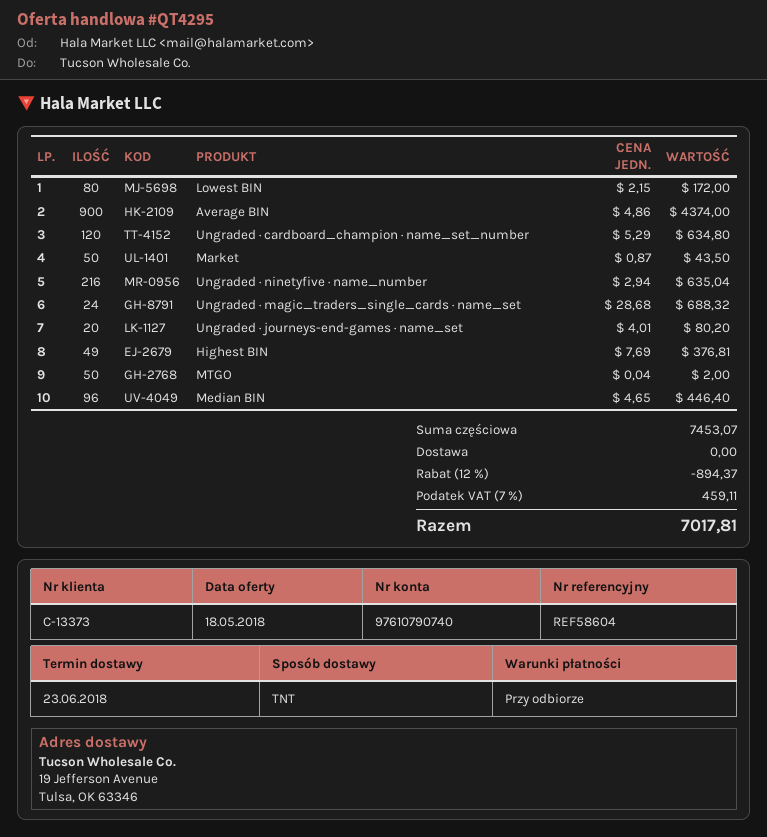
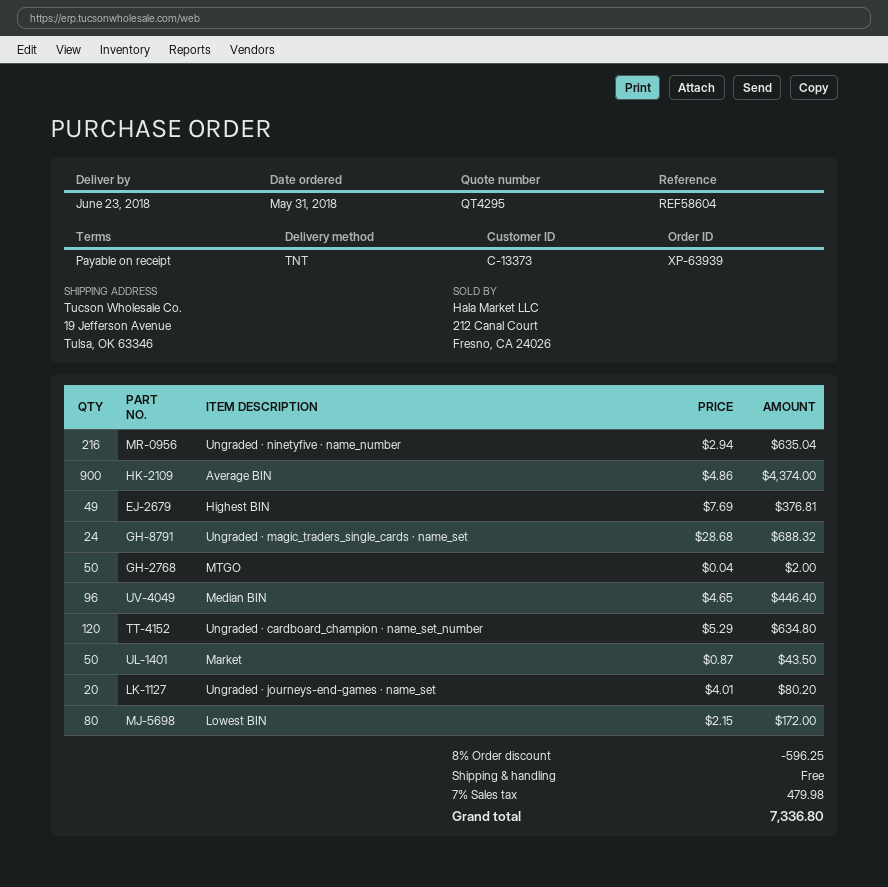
discount: 12% = 894.37 -> 8% = 596.25
tax: 7% = 459.11 -> 7% = 479.98
total: 7017.81 -> 7336.80

